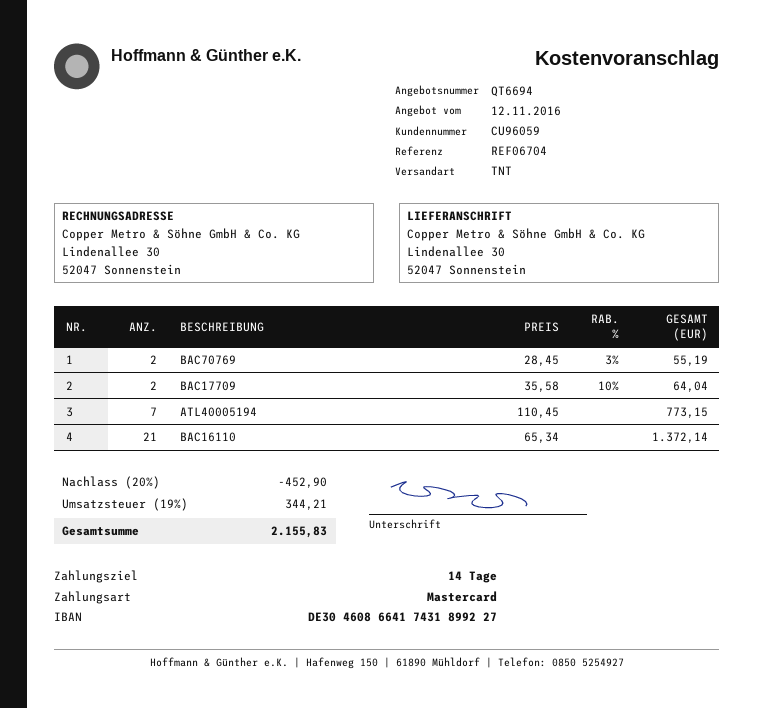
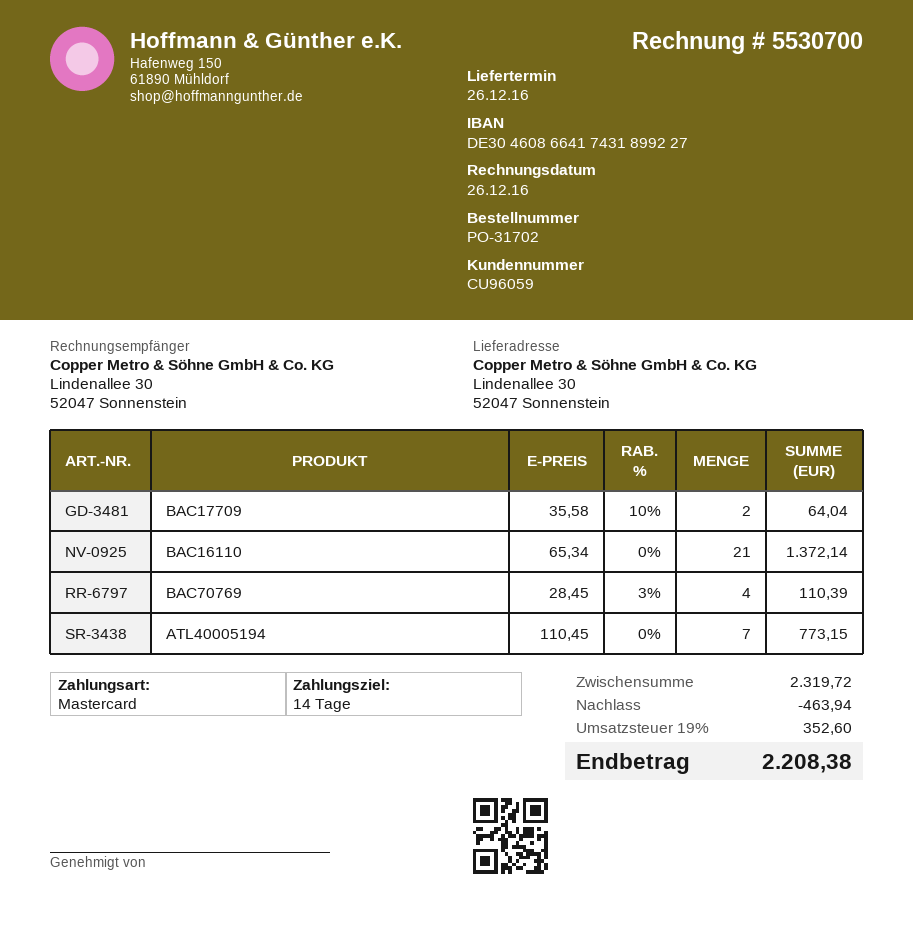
BAC70769: 2 x 28.45 - 3% = 55.19 -> 4 x 28.45 - 3% = 110.39
discount: 452.90 -> 463.94
tax: 19% = 344.21 -> 19% = 352.60
total: 2155.83 -> 2208.38

